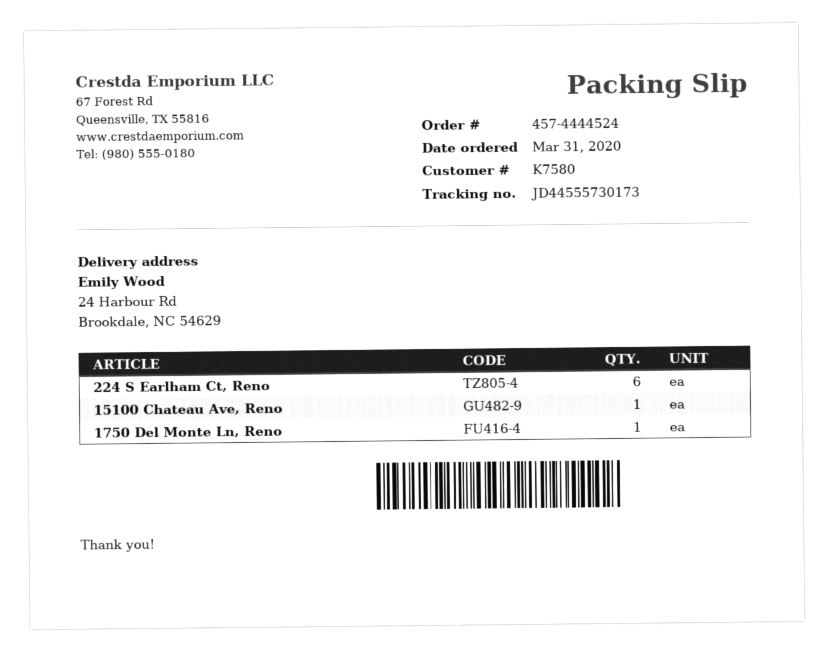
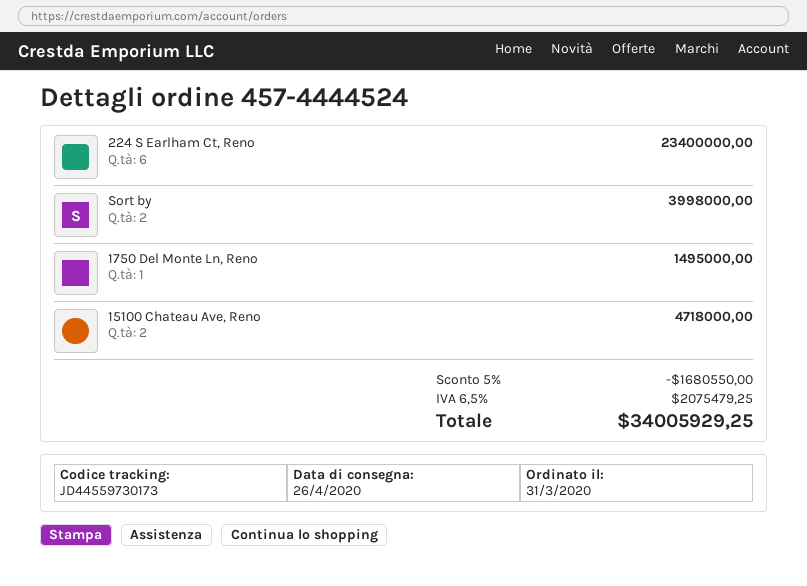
tracking number: JD44555730173 -> JD44559730173
15100 Chateau Ave, Reno: 1 -> 2
Sort by: none -> 2

